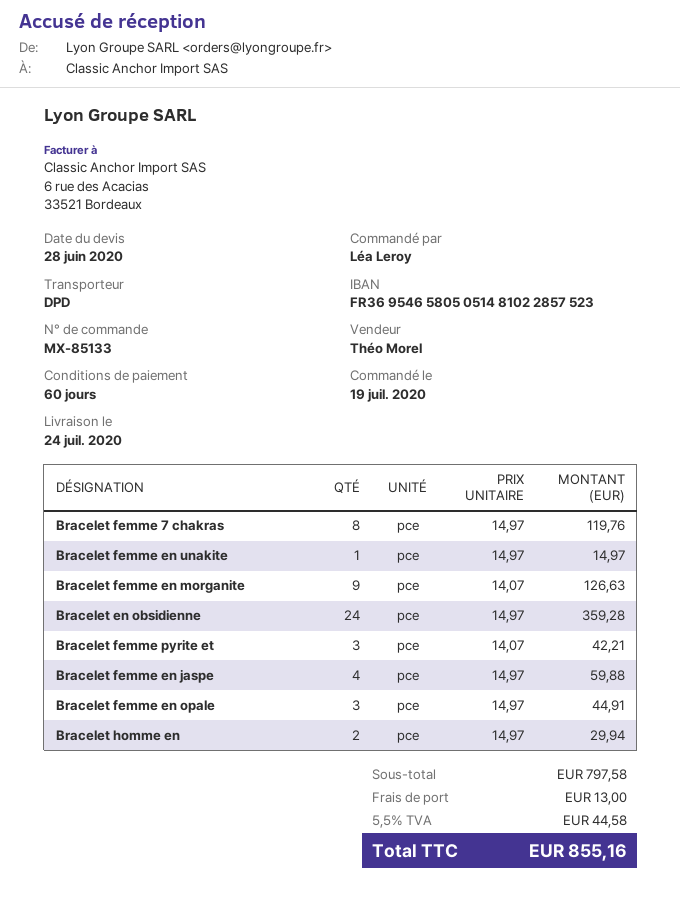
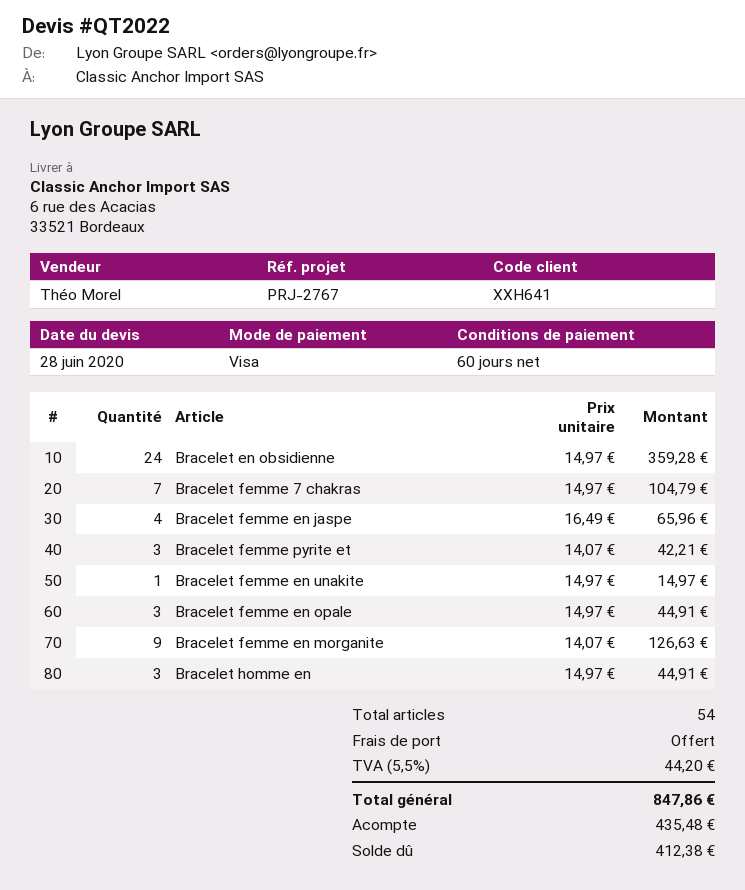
Bracelet femme 7 chakras: 8 x 14.97 = 119.76 -> 7 x 14.97 = 104.79
Bracelet femme en jaspe: 4 x 14.97 = 59.88 -> 4 x 16.49 = 65.96
Bracelet homme en: 2 x 14.97 = 29.94 -> 3 x 14.97 = 44.91
shipping: 13.00 -> 0.00
tax: 5.5% = 44.58 -> 5.5% = 44.20
total: 855.16 -> 847.86

